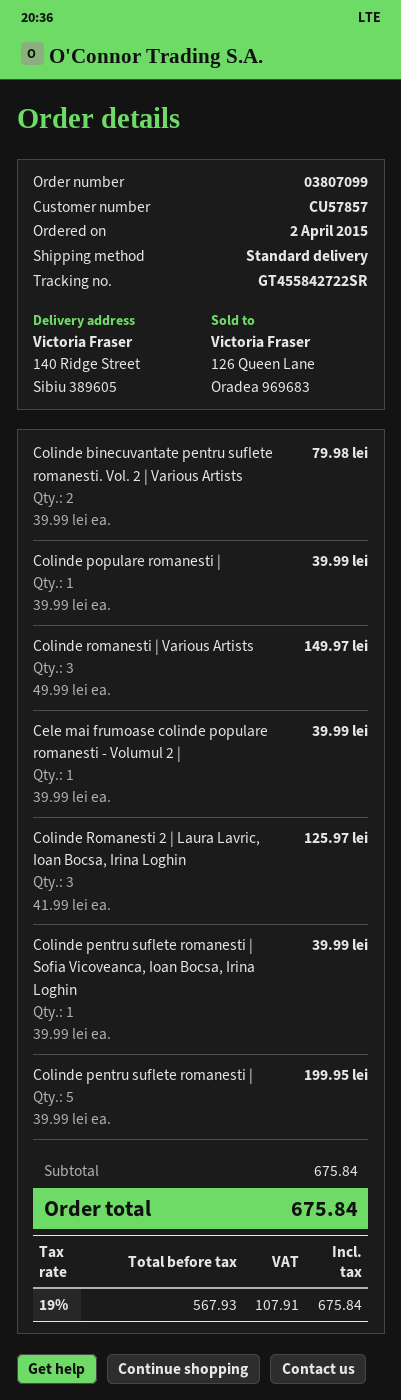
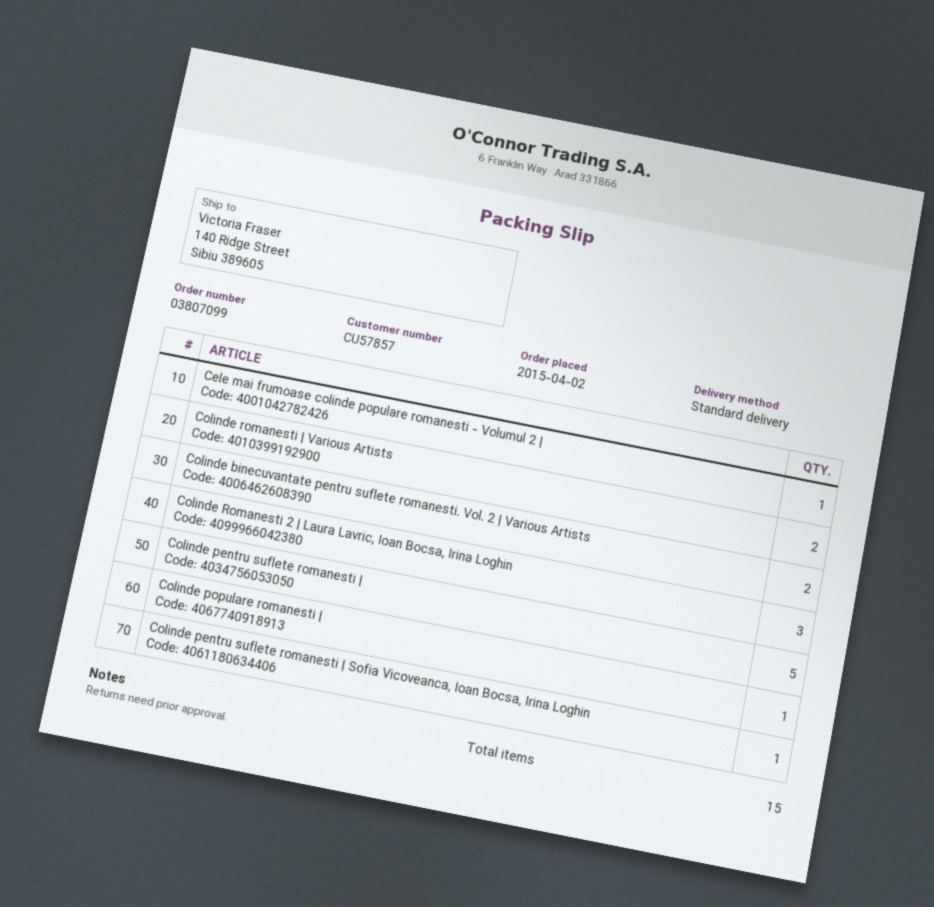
Colinde romanesti | Various Artists: 3 -> 2

